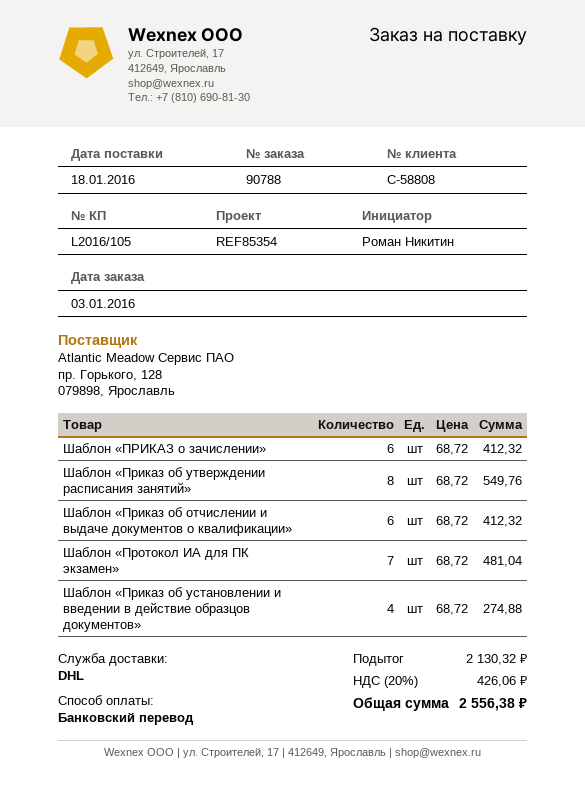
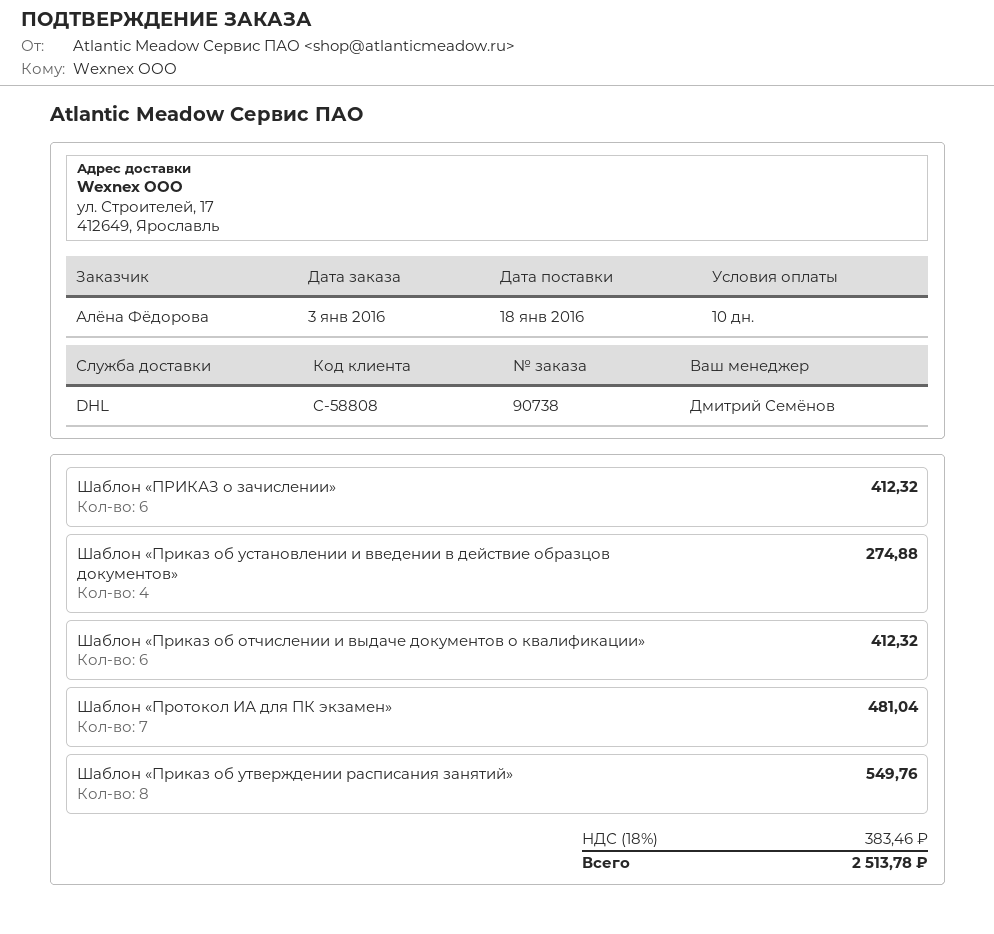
order number: 90788 -> 90738
ordered by: Роман Никитин -> Алёна Фёдорова
tax: 20% = 426.06 -> 18% = 383.46
total: 2556.38 -> 2513.78

